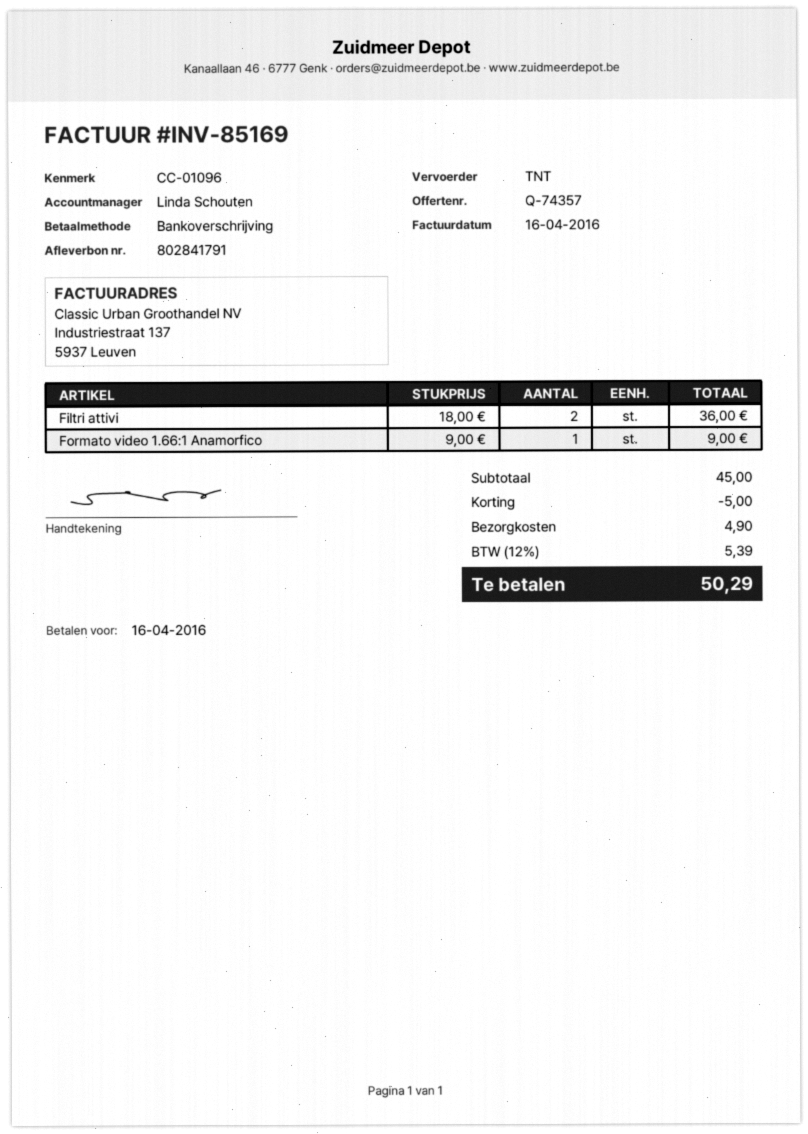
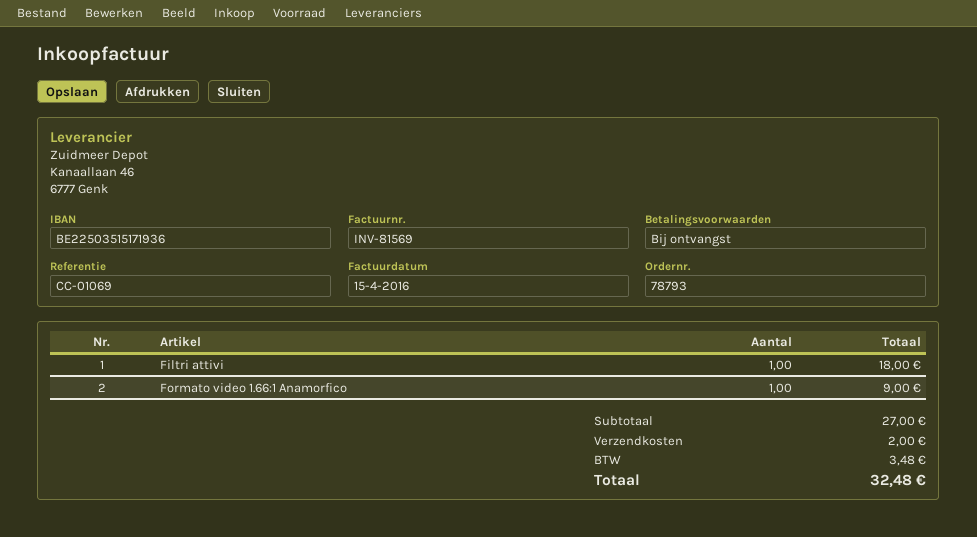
invoice number: INV-85169 -> INV-81569
invoice date: 2016-04-16 -> 2016-04-15
reference: CC-01096 -> CC-01069
Filtri attivi: 2 for 36.00 -> 1 for 18.00
subtotal: 45.00 -> 27.00
discount: 5.00 -> none
shipping: 4.90 -> 2.00
tax: 5.39 -> 3.48
total: 50.29 -> 32.48

